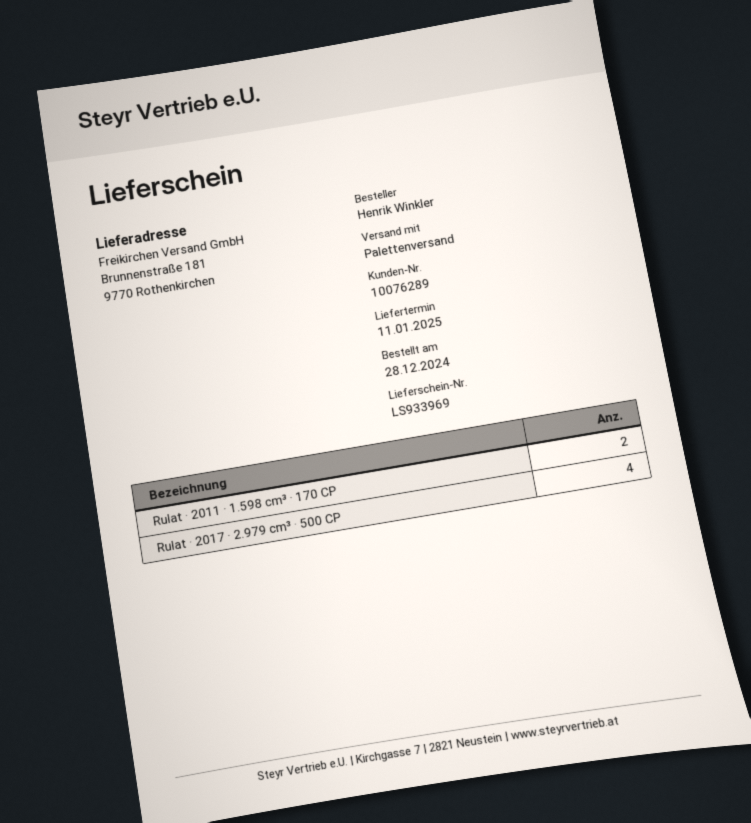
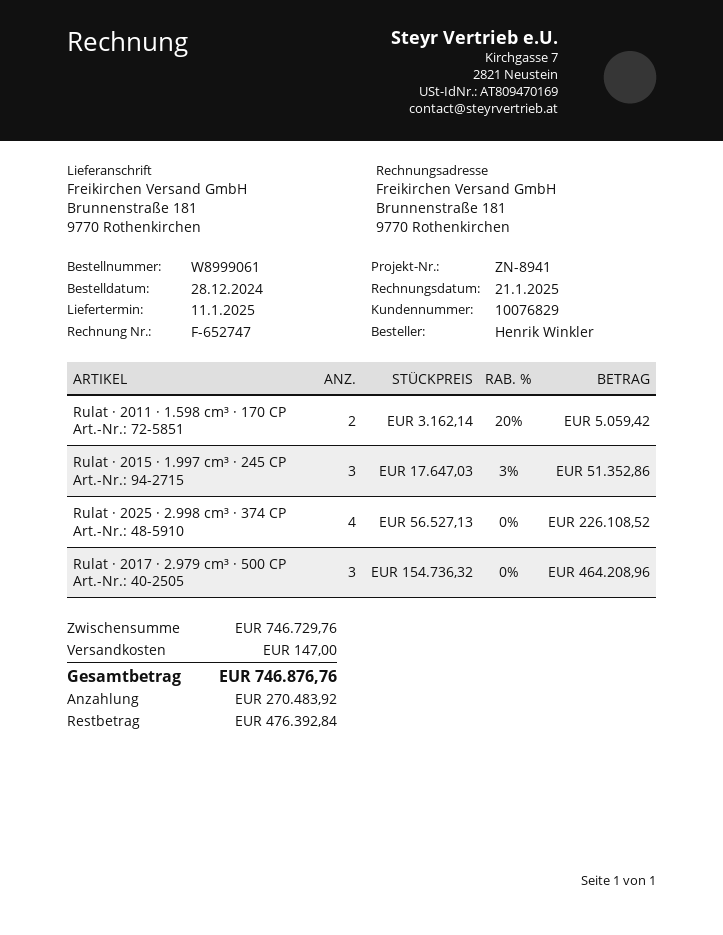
customer number: 10076289 -> 10076829
Rulat · 2017 · 2.979 cm³ · 500 CP: 4 -> 3
Rulat · 2015 · 1.997 cm³ · 245 CP: none -> 3
Rulat · 2025 · 2.998 cm³ · 374 CP: none -> 4

